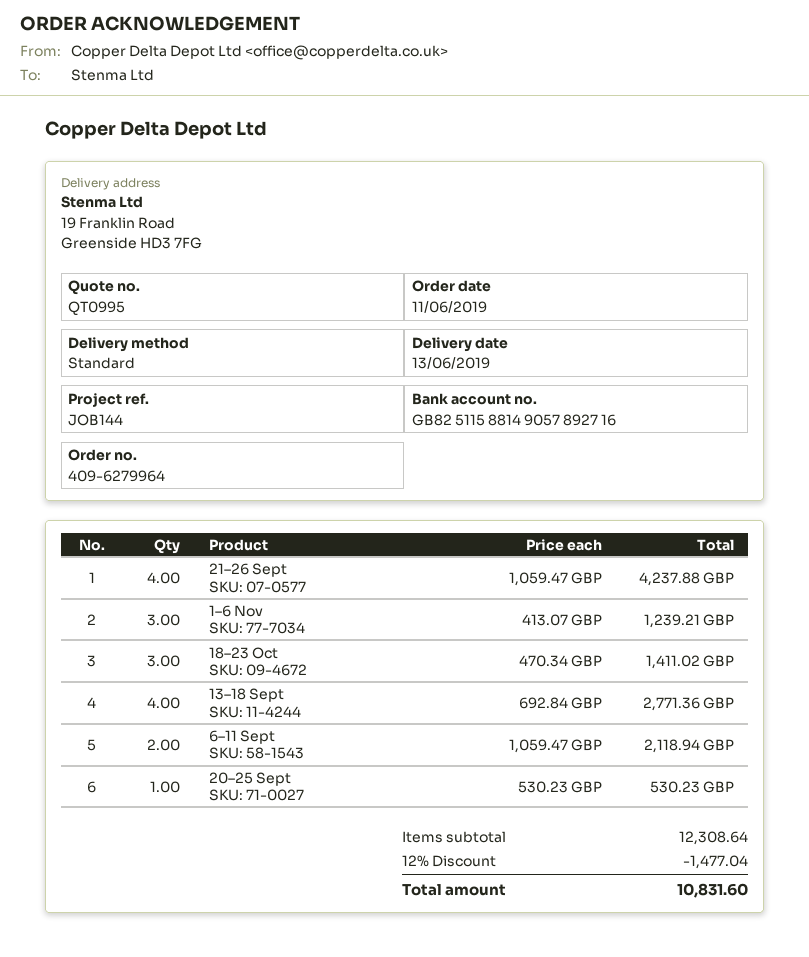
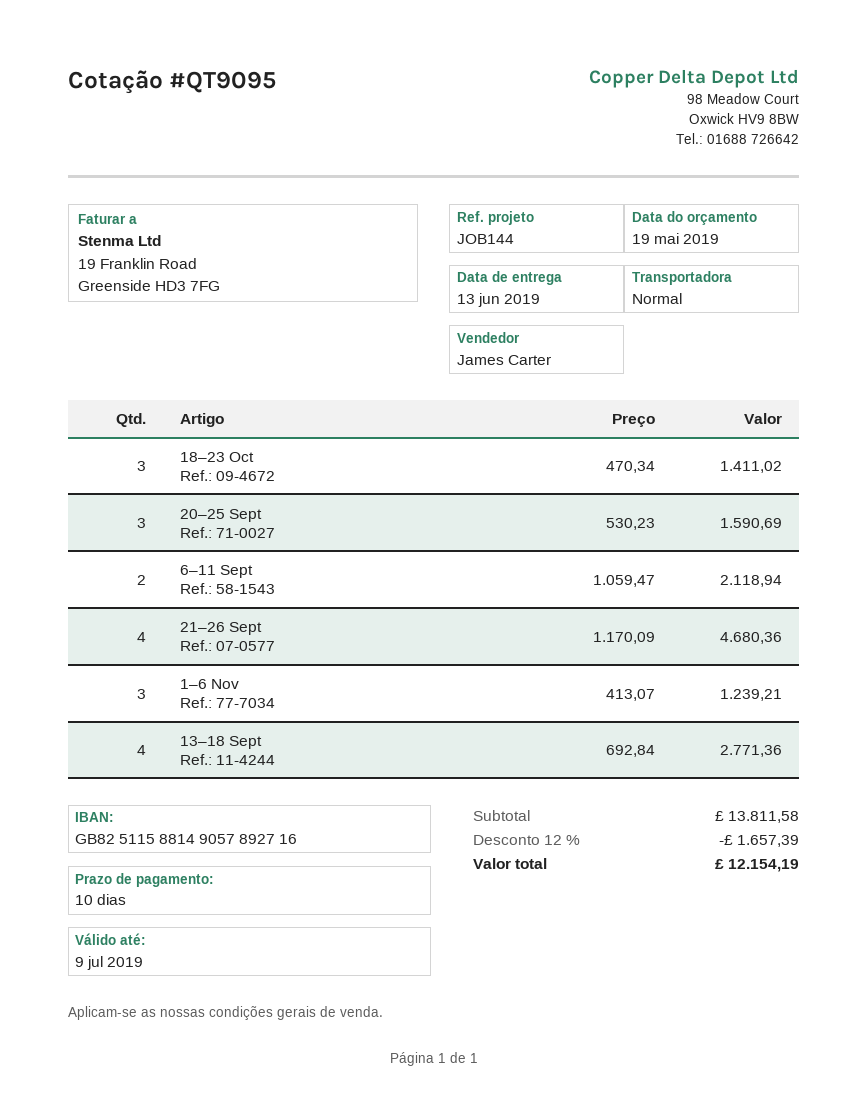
quote number: QT0995 -> QT9095
21–26 Sept: 4 x 1059.47 = 4237.88 -> 4 x 1170.09 = 4680.36
20–25 Sept: 1 x 530.23 = 530.23 -> 3 x 530.23 = 1590.69
subtotal: 12308.64 -> 13811.58
discount: 12% = 1477.04 -> 12% = 1657.39
total: 10831.60 -> 12154.19

